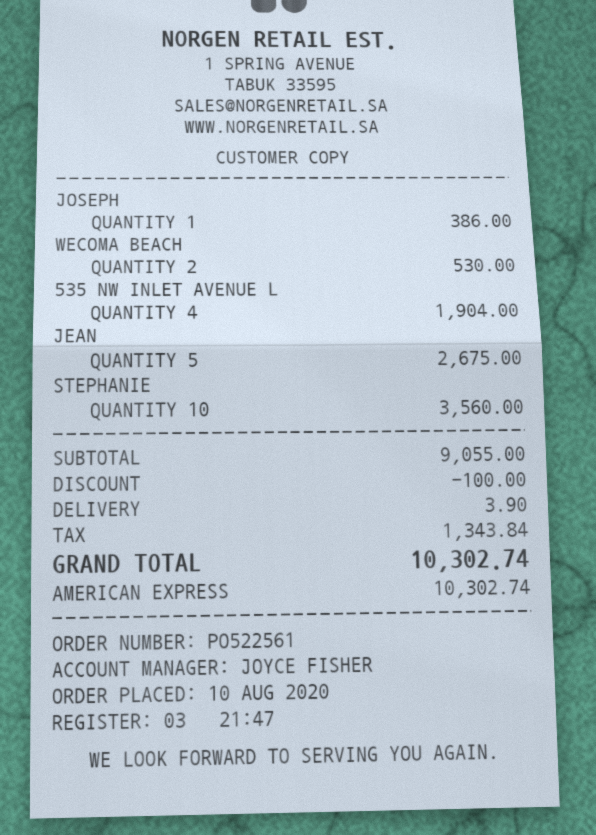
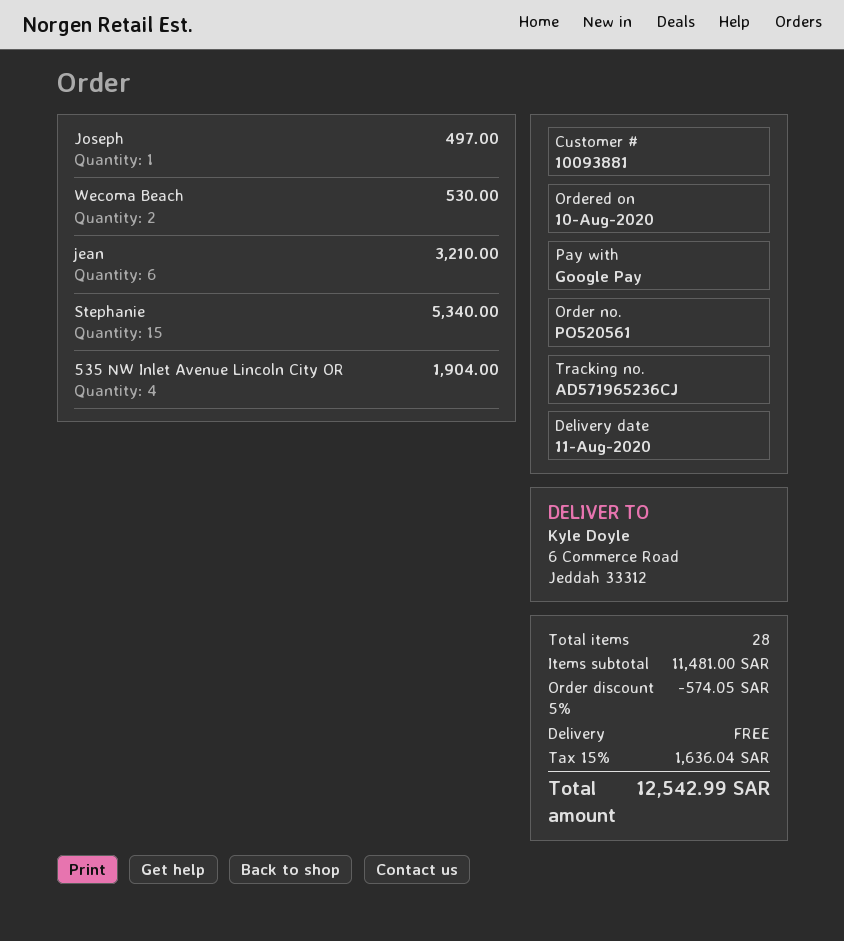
order number: PO522561 -> PO520561
payment method: American Express -> Google Pay
JOSEPH: 1 for 386.00 -> 1 for 497.00
JEAN: 5 for 2675.00 -> 6 for 3210.00
STEPHANIE: 10 for 3560.00 -> 15 for 5340.00
subtotal: 9055.00 -> 11481.00
discount: 100.00 -> 574.05
shipping: 3.90 -> 0.00
tax: 1343.84 -> 1636.04
total: 10302.74 -> 12542.99

